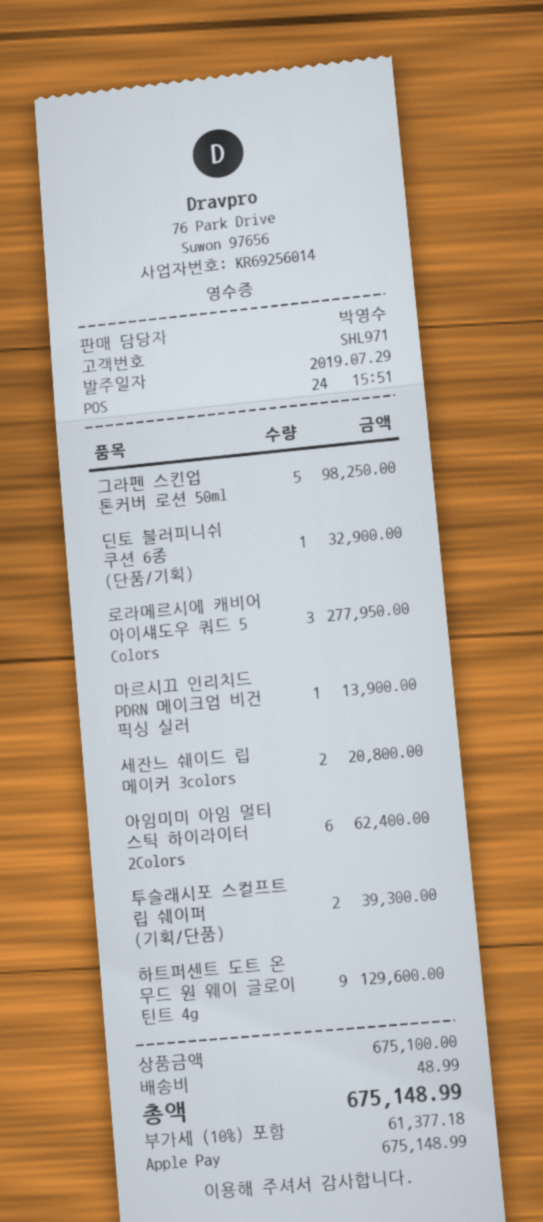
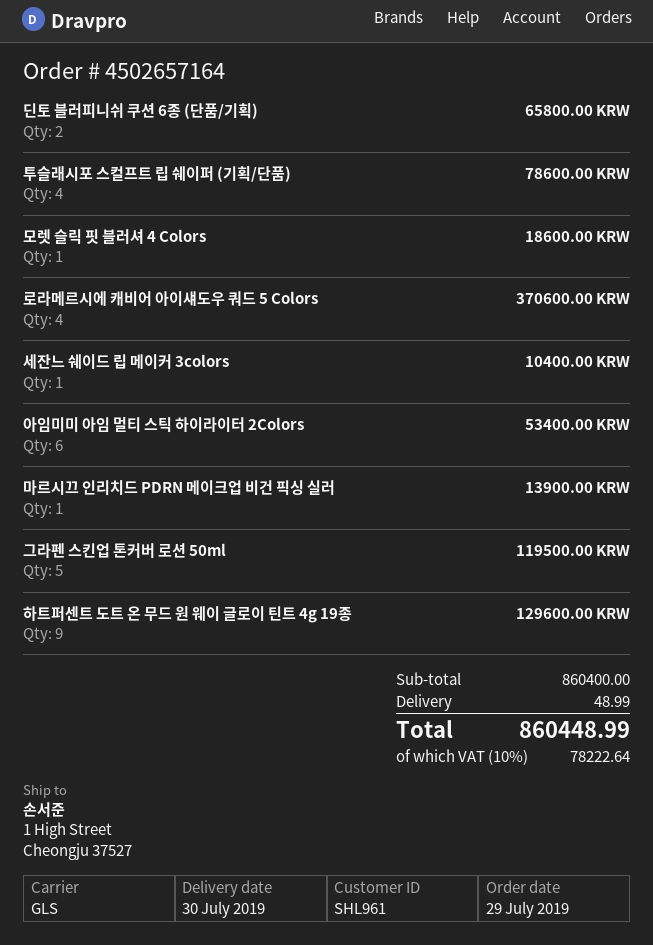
customer number: SHL971 -> SHL961
그라펜 스킨업 톤커버 로션 50ml: 5 for 98250.00 -> 5 for 119500.00
딘토 블러피니쉬 쿠션 6종 (단품/기획): 1 for 32900.00 -> 2 for 65800.00
로라메르시에 캐비어 아이섀도우 쿼드 5 Colors: 3 for 277950.00 -> 4 for 370600.00
세잔느 쉐이드 립 메이커 3colors: 2 for 20800.00 -> 1 for 10400.00
아임미미 아임 멀티 스틱 하이라이터 2Colors: 6 for 62400.00 -> 6 for 53400.00
투슬래시포 스컬프트 립 쉐이퍼 (기획/단품): 2 for 39300.00 -> 4 for 78600.00
모렛 슬릭 핏 블러셔 4 Colors: none -> 1 for 18600.00
subtotal: 675100.00 -> 860400.00
tax: 10% = 61377.18 -> 10% = 78222.64
total: 675148.99 -> 860448.99

